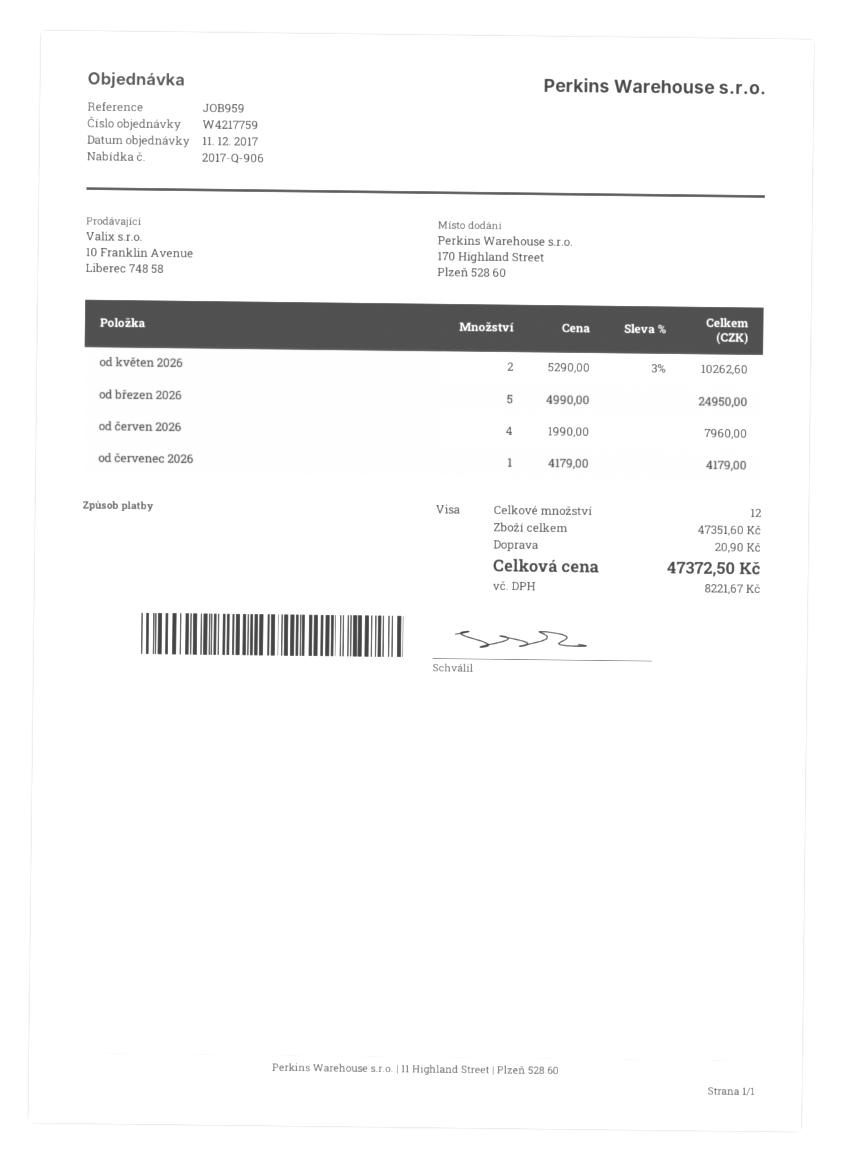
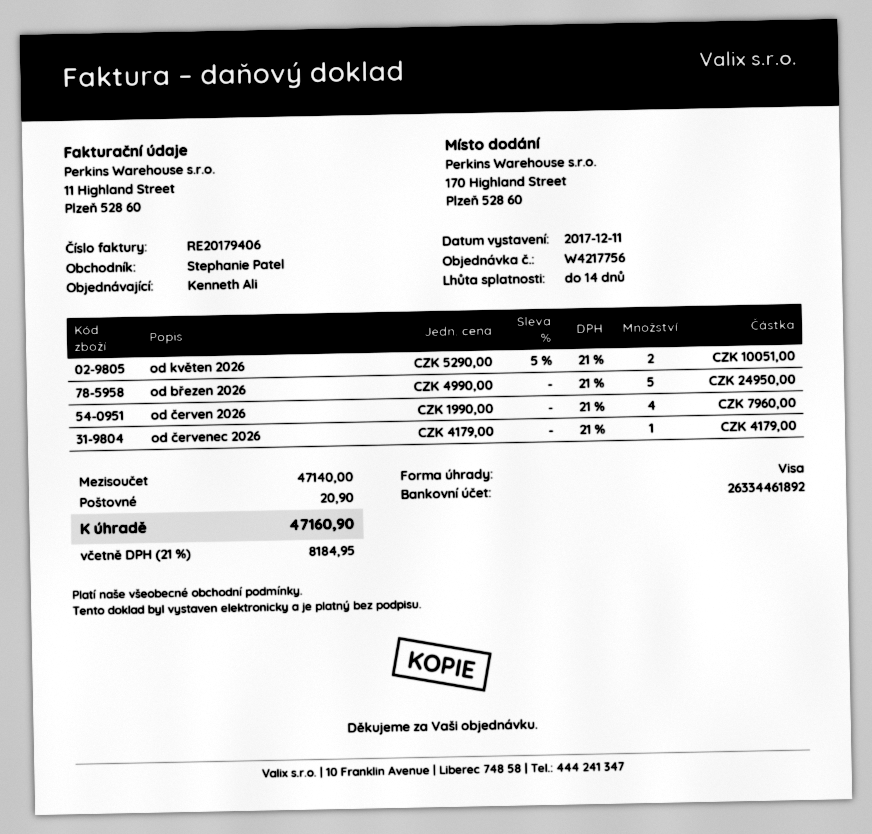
order number: W4217759 -> W4217756
od květen 2026: 2 x 5290.00 - 3% = 10262.60 -> 2 x 5290.00 - 5% = 10051.00
subtotal: 47351.60 -> 47140.00
tax: 8221.67 -> 8184.95
total: 47372.50 -> 47160.90

